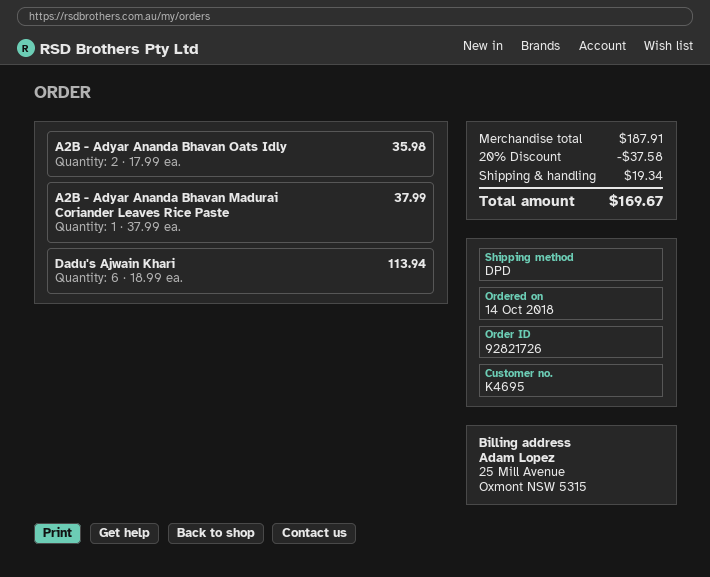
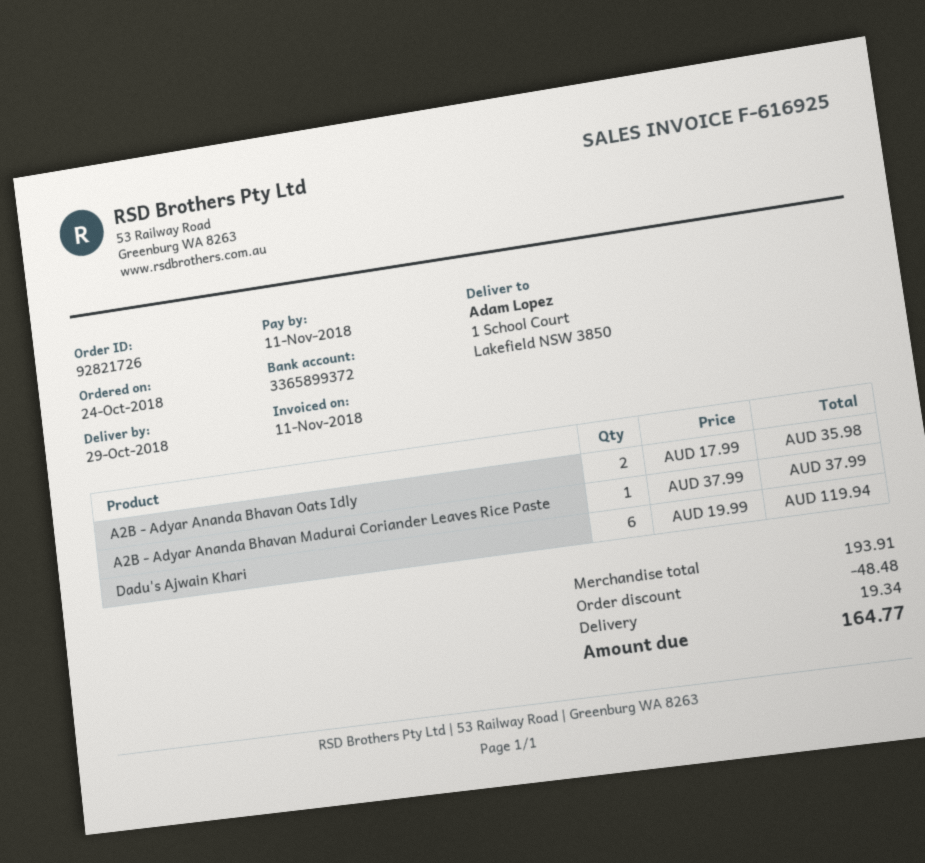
order date: 2018-10-14 -> 2018-10-24
Dadu's Ajwain Khari: 6 x 18.99 = 113.94 -> 6 x 19.99 = 119.94
subtotal: 187.91 -> 193.91
discount: 37.58 -> 48.48
total: 169.67 -> 164.77

